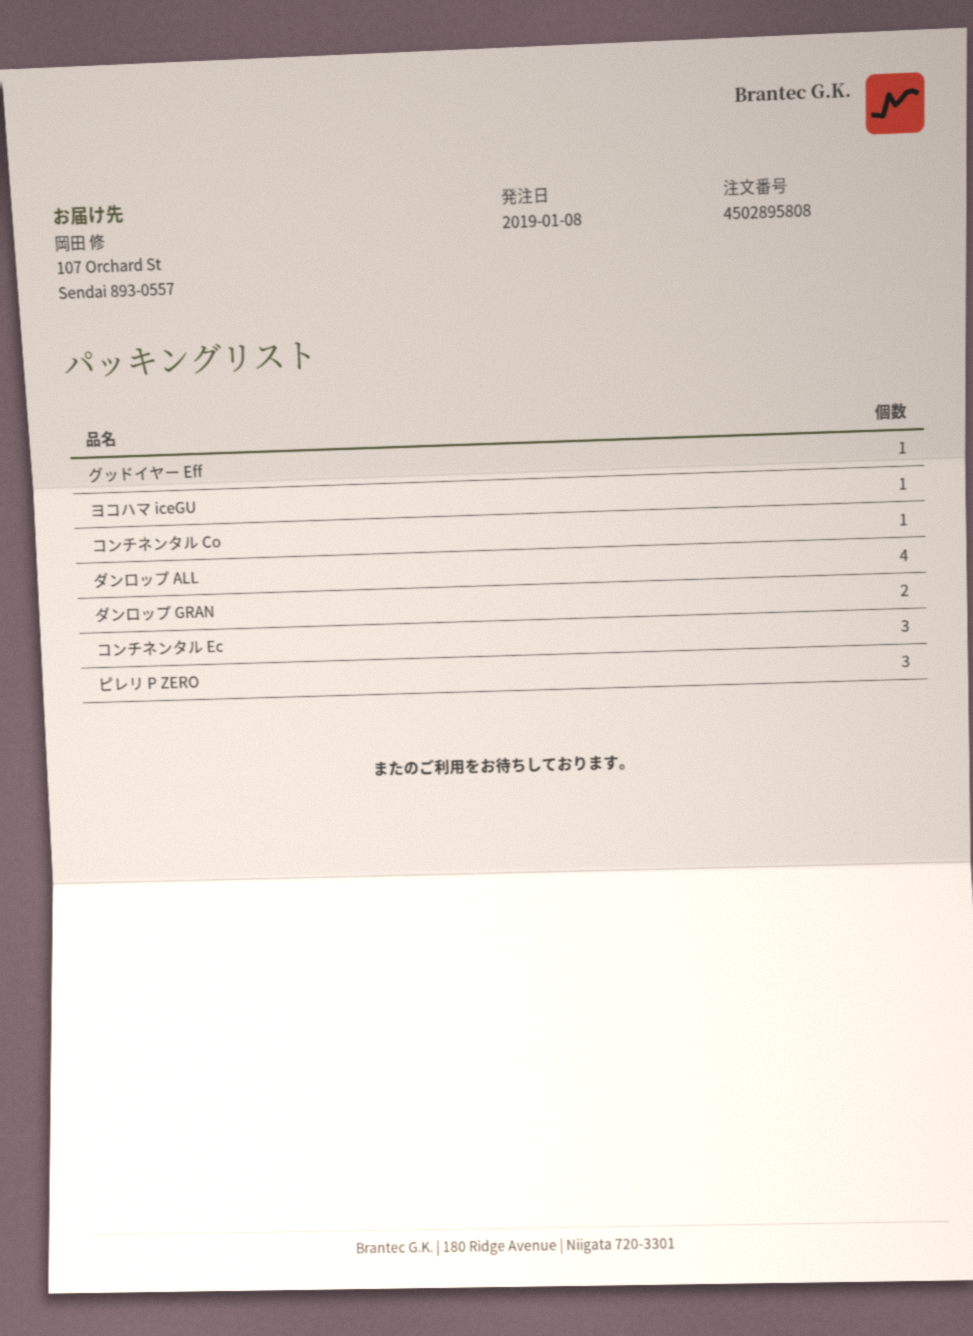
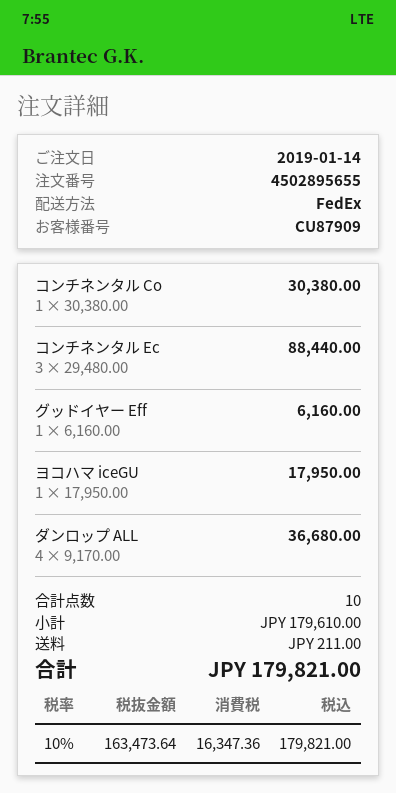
order number: 4502895808 -> 4502895655
order date: 2019-01-08 -> 2019-01-14
ダンロップ GRAN: 2 -> none
ピレリ P ZERO: 3 -> none

